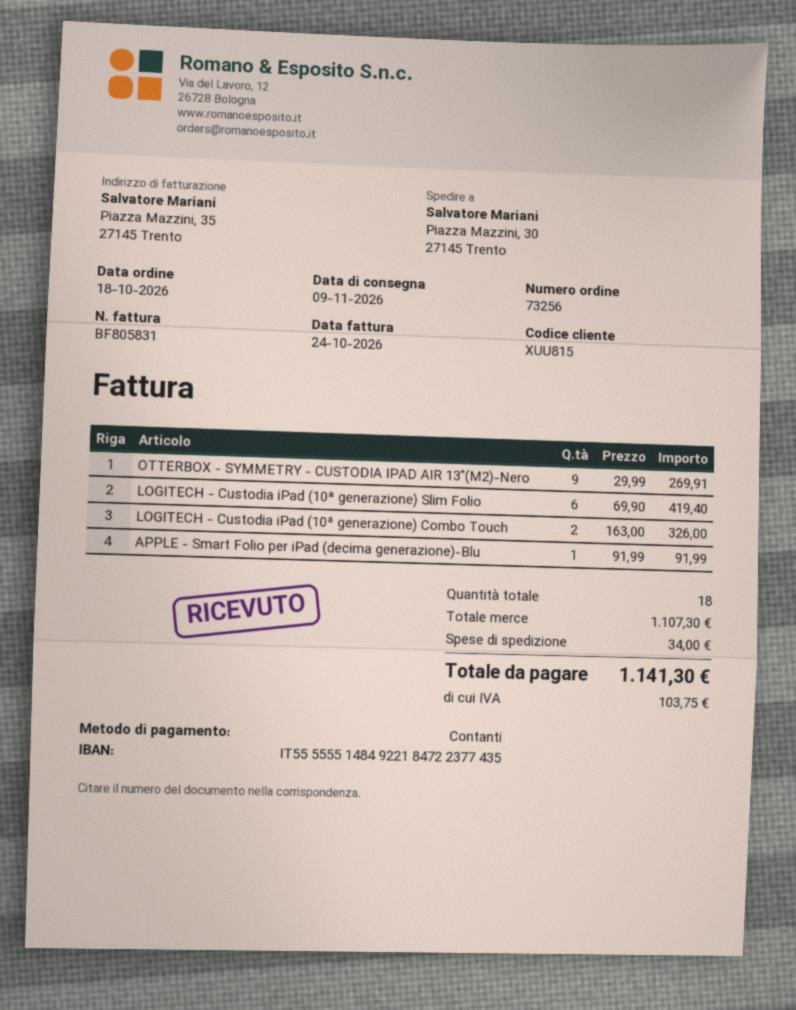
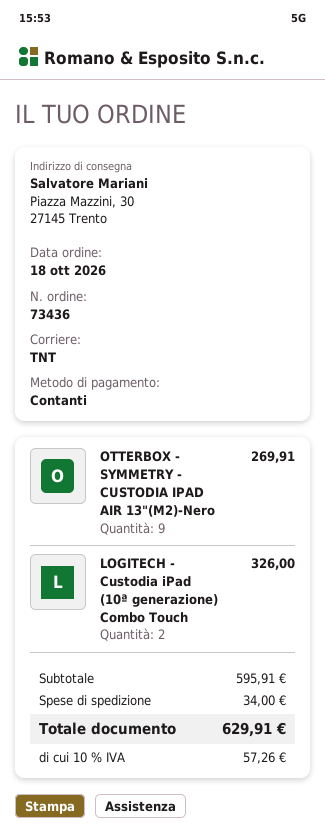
order number: 73256 -> 73436
LOGITECH - Custodia iPad (10ª generazione) Slim Folio: 6 for 419.40 -> none
APPLE - Smart Folio per iPad (decima generazione)-Blu: 1 for 91.99 -> none
subtotal: 1107.30 -> 595.91
tax: 103.75 -> 57.26
total: 1141.30 -> 629.91

